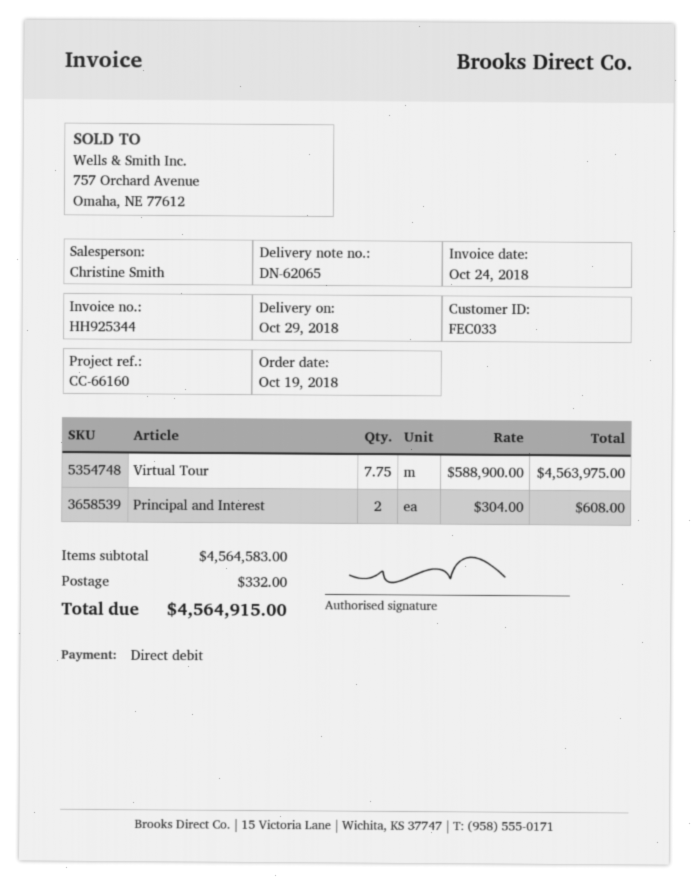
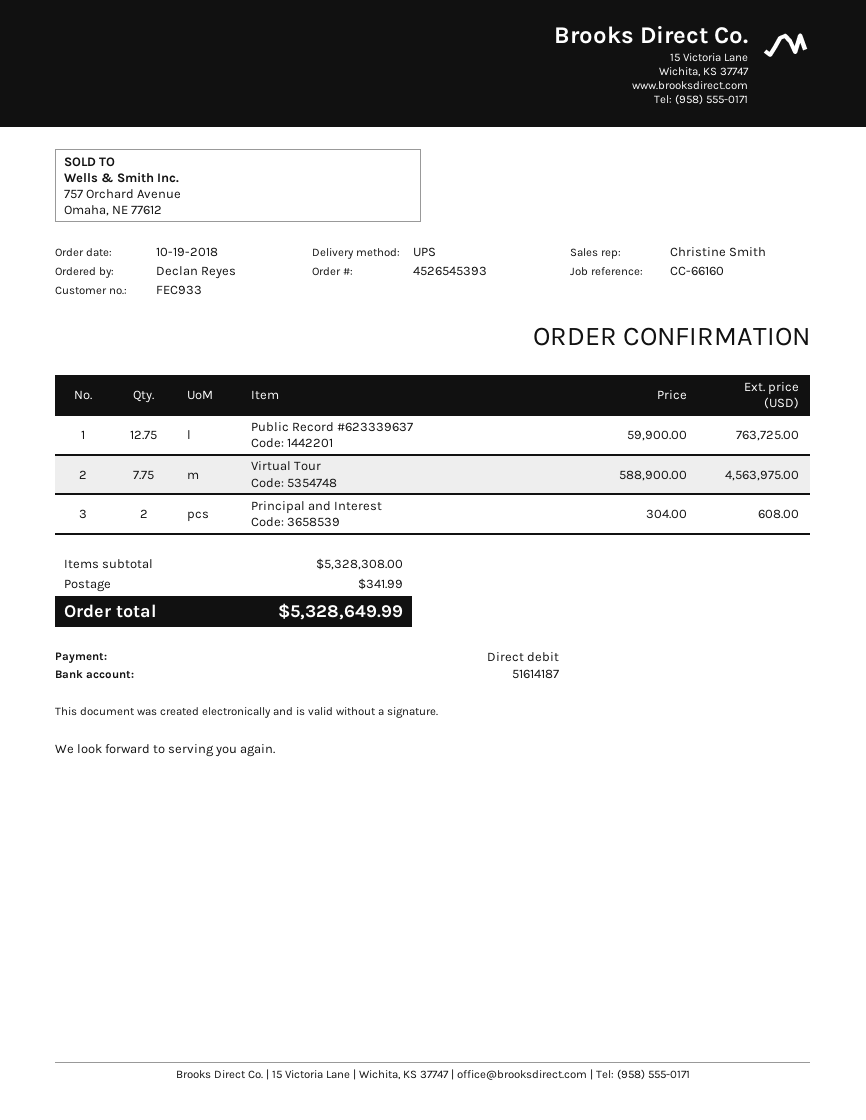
customer number: FEC033 -> FEC933
Public Record #623339637: none -> 12.75 x 59900.00 = 763725.00
subtotal: 4564583.00 -> 5328308.00
shipping: 332.00 -> 341.99
total: 4564915.00 -> 5328649.99

